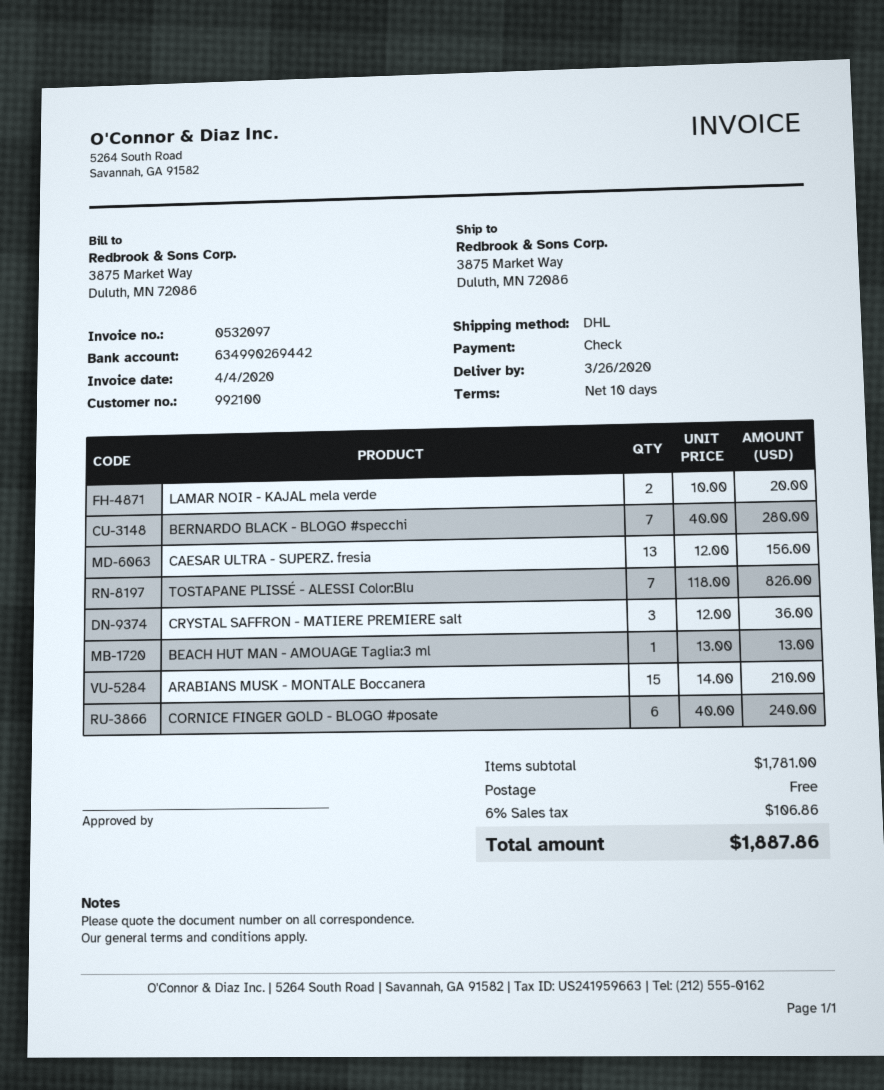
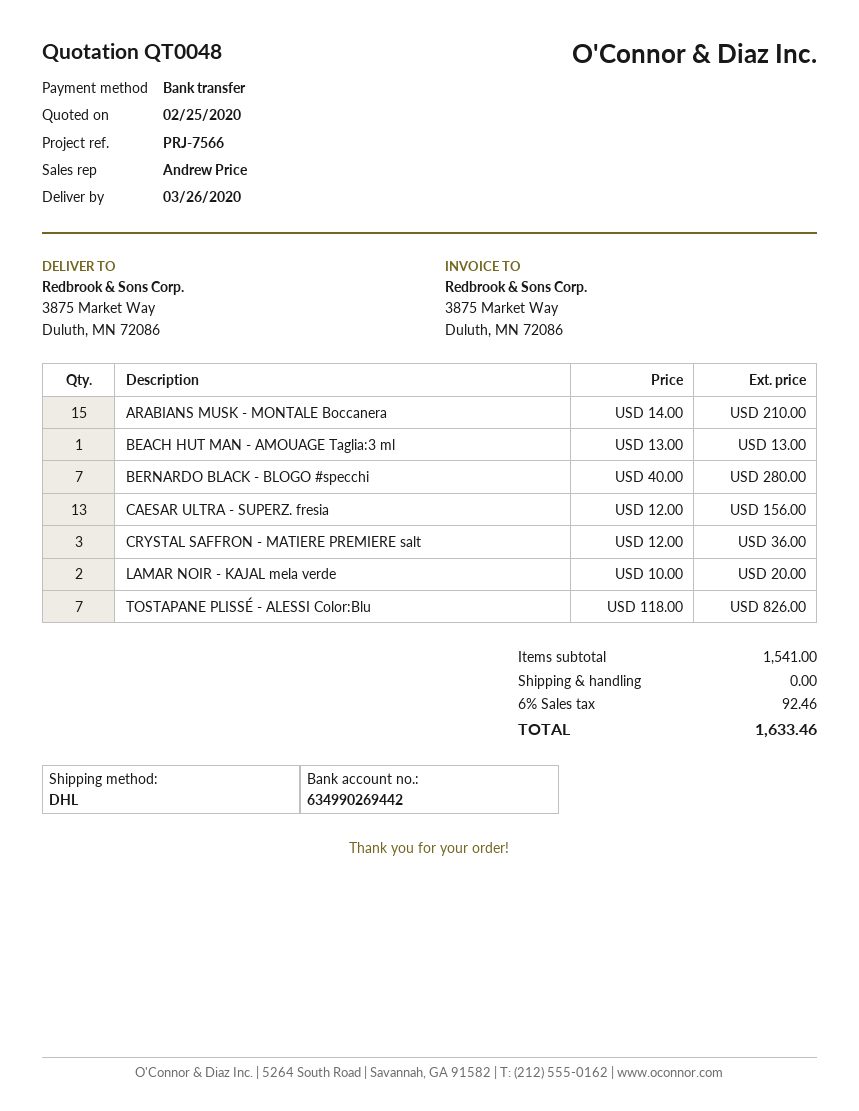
payment method: cheque -> bank transfer
CORNICE FINGER GOLD - BLOGO #posate: 6 x 40.00 = 240.00 -> none
subtotal: 1781.00 -> 1541.00
tax: 6% = 106.86 -> 6% = 92.46
total: 1887.86 -> 1633.46

